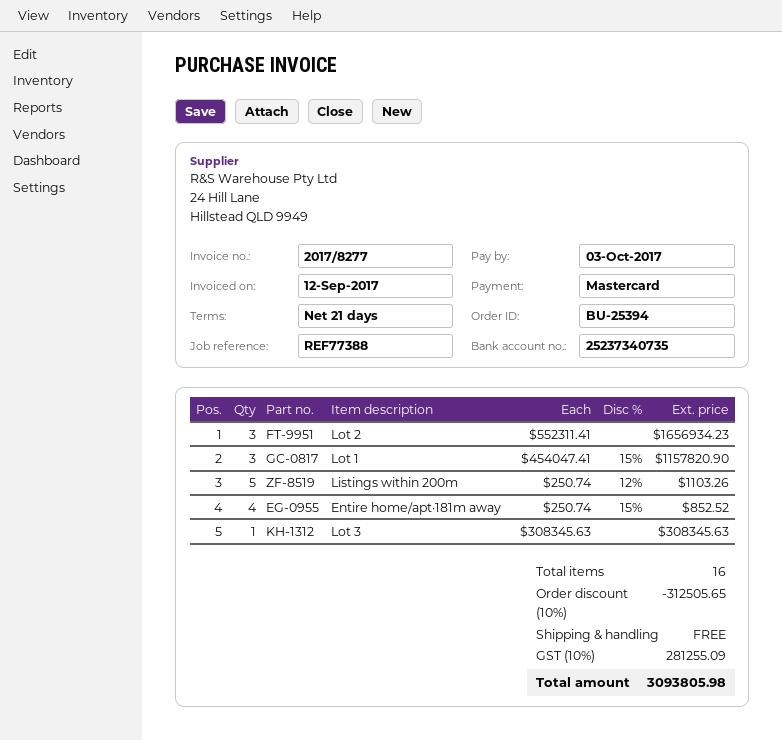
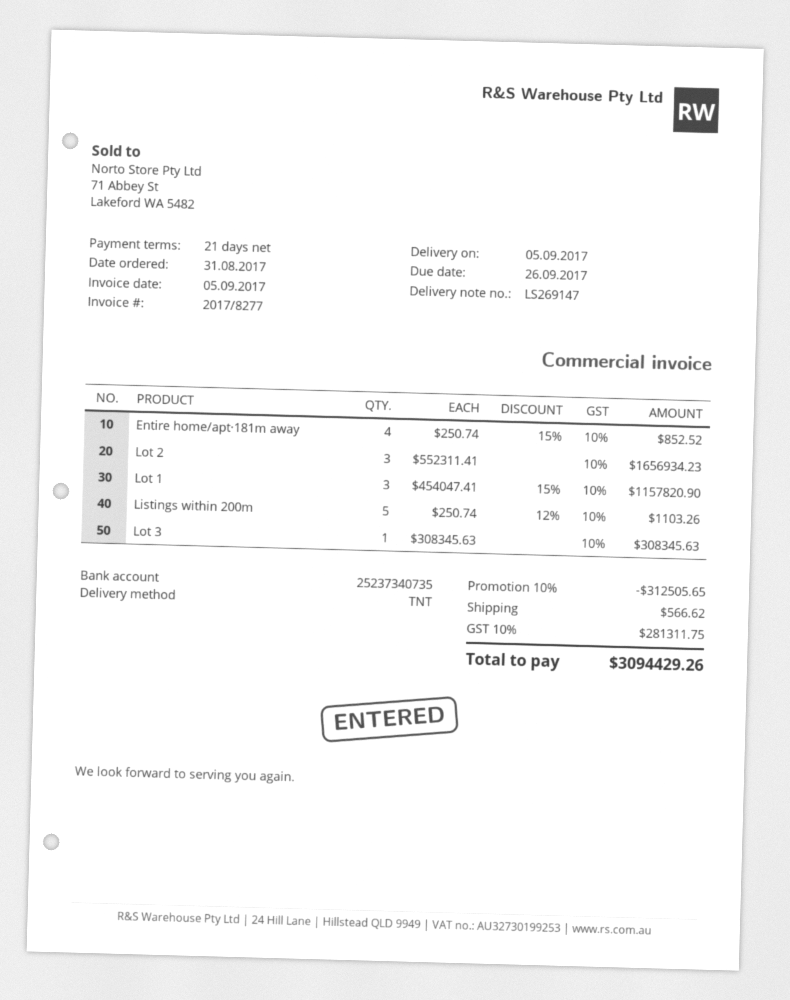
invoice date: 2017-09-12 -> 2017-09-05
due date: 2017-10-03 -> 2017-09-26
shipping: 0.00 -> 566.62
tax: 10% = 281255.09 -> 10% = 281311.75
total: 3093805.98 -> 3094429.26

